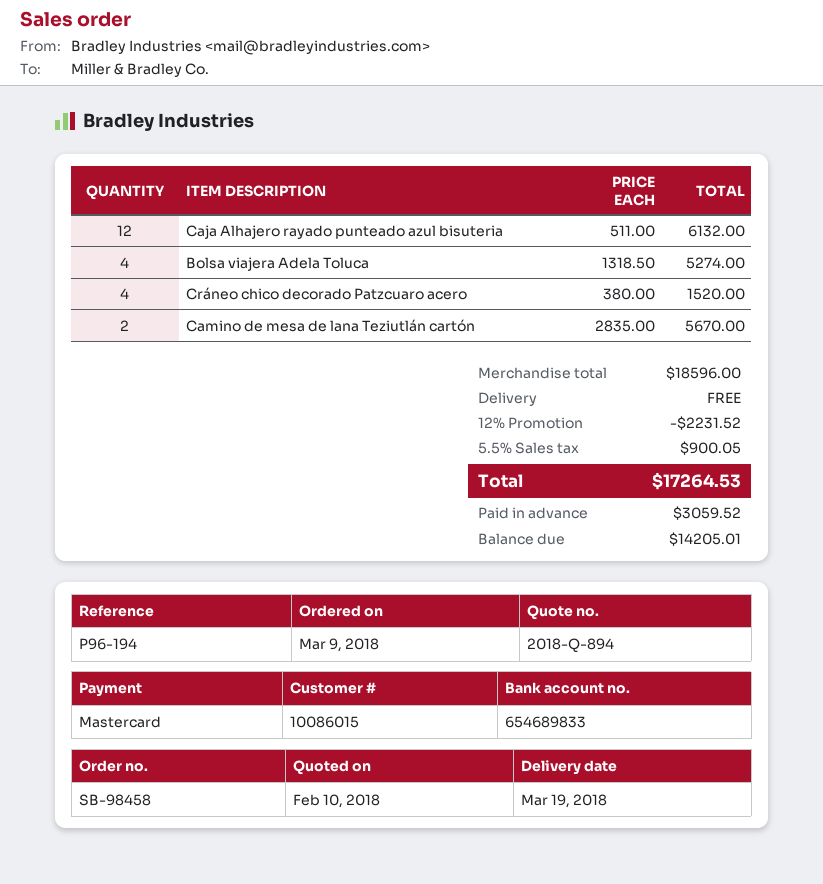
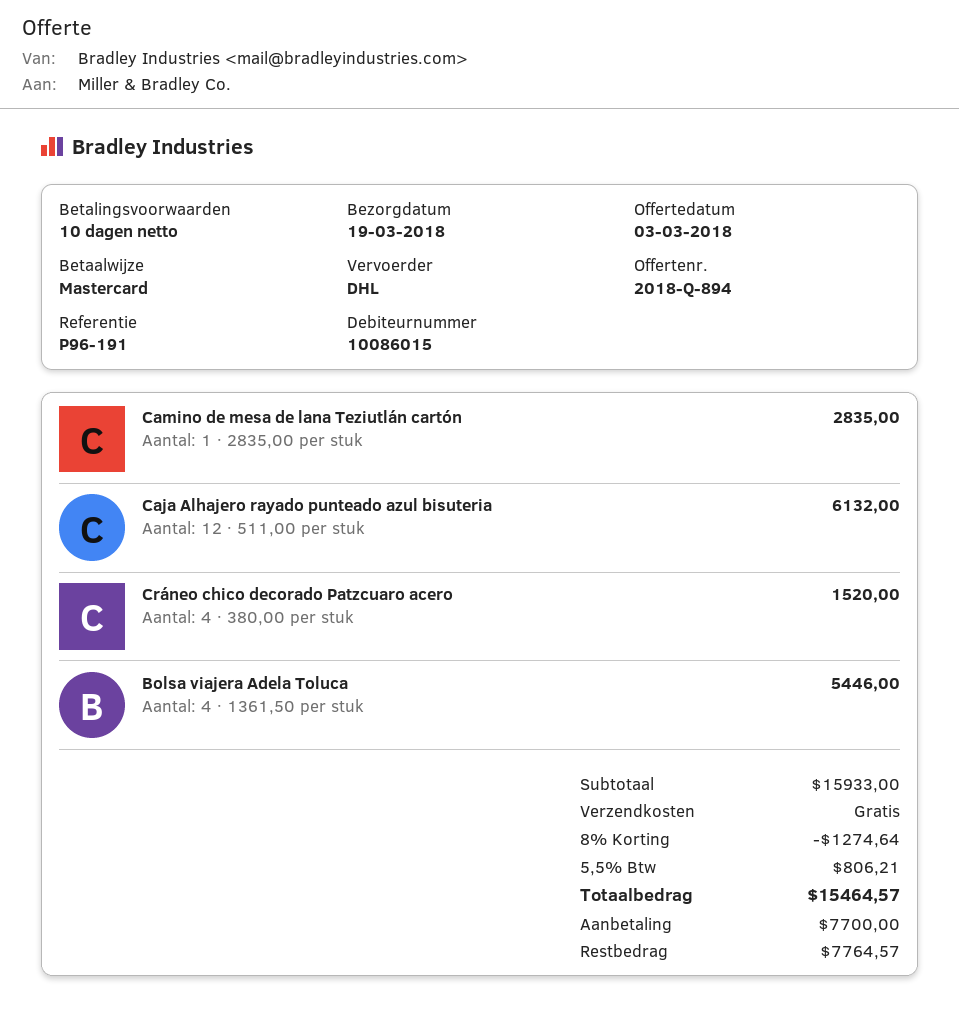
quote date: 2018-02-10 -> 2018-03-03
reference: P96-194 -> P96-191
Bolsa viajera Adela Toluca: 4 x 1318.50 = 5274.00 -> 4 x 1361.50 = 5446.00
Camino de mesa de lana Teziutlán cartón: 2 x 2835.00 = 5670.00 -> 1 x 2835.00 = 2835.00
subtotal: 18596.00 -> 15933.00
discount: 12% = 2231.52 -> 8% = 1274.64
tax: 5.5% = 900.05 -> 5.5% = 806.21
total: 17264.53 -> 15464.57
deposit: 3059.52 -> 7700.00
balance: 14205.01 -> 7764.57

